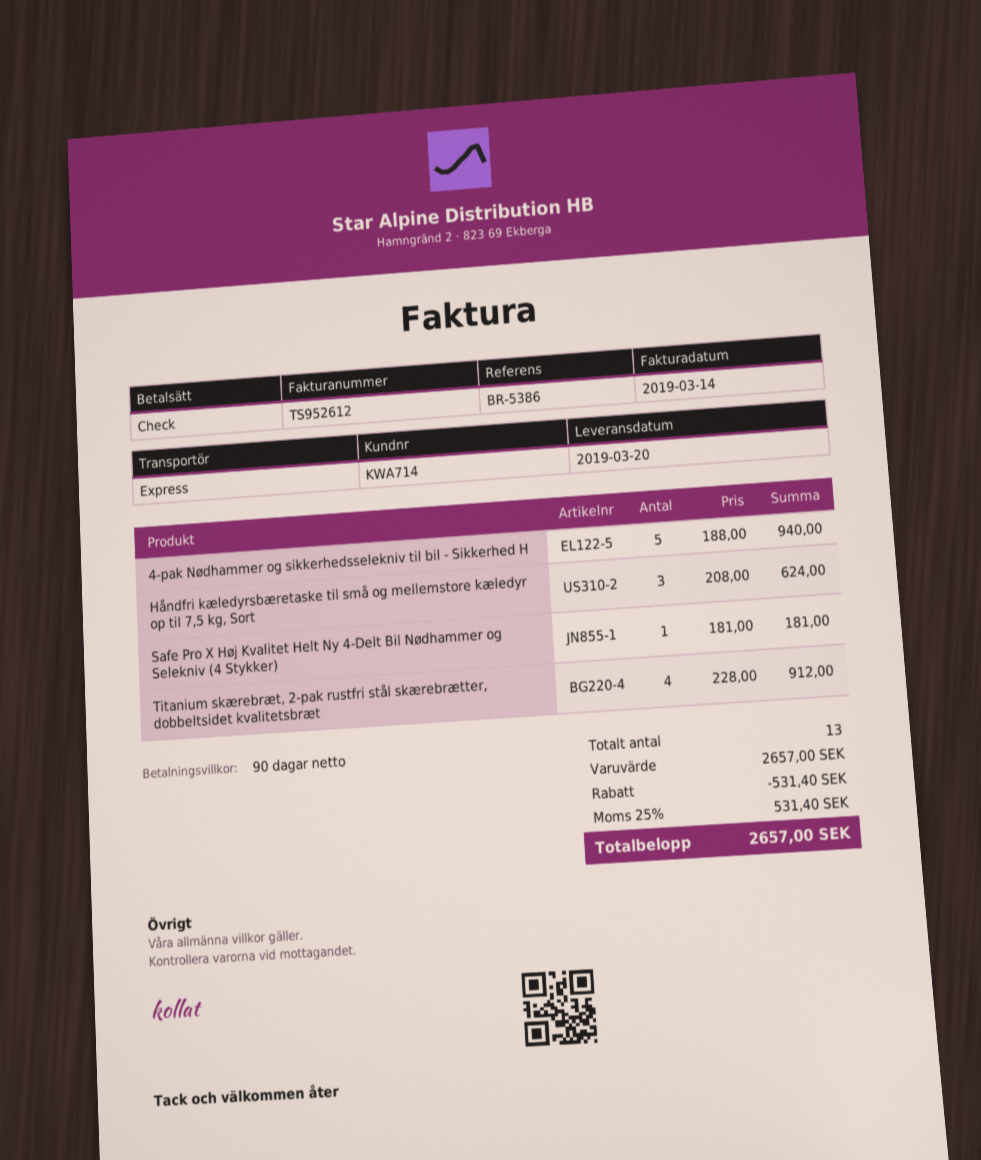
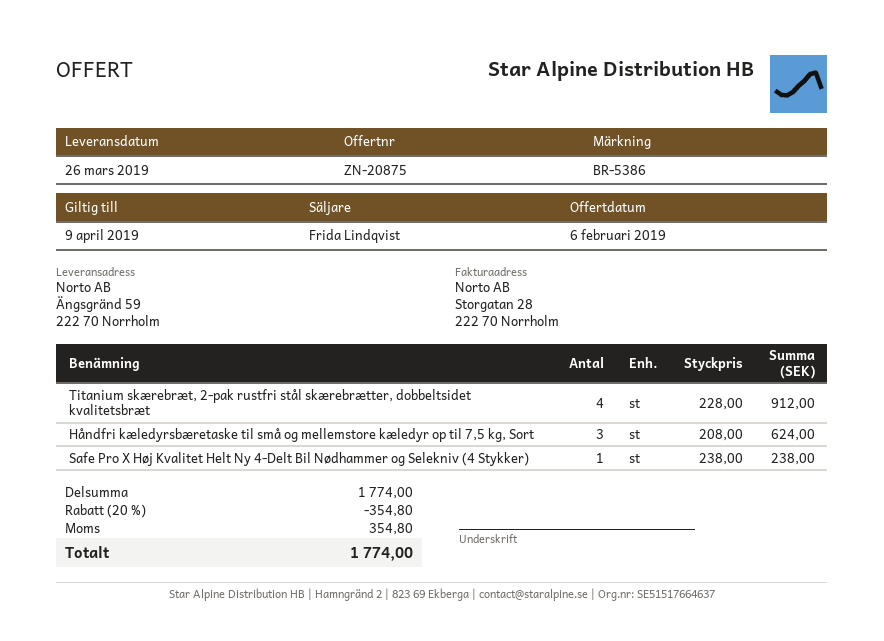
delivery date: 2019-03-20 -> 2019-03-26
4-pak Nødhammer og sikkerhedsselekniv til bil - Sikkerhed H: 5 x 188.00 = 940.00 -> none
Safe Pro X Høj Kvalitet Helt Ny 4-Delt Bil Nødhammer og Selekniv (4 Stykker): 1 x 181.00 = 181.00 -> 1 x 238.00 = 238.00
subtotal: 2657.00 -> 1774.00
discount: 531.40 -> 354.80
tax: 531.40 -> 354.80
total: 2657.00 -> 1774.00

